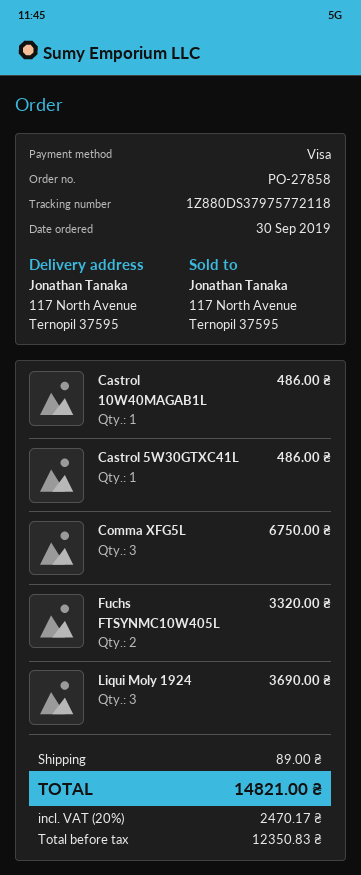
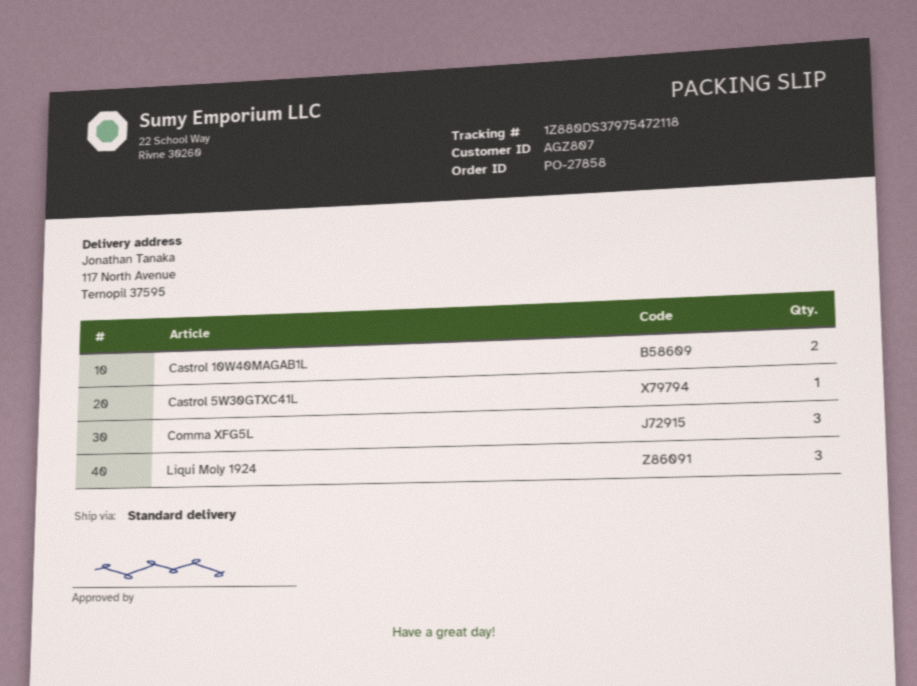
tracking number: 1Z880DS37975772118 -> 1Z880DS37975472118
Castrol 10W40MAGAB1L: 1 -> 2
Fuchs FTSYNMC10W405L: 2 -> none

